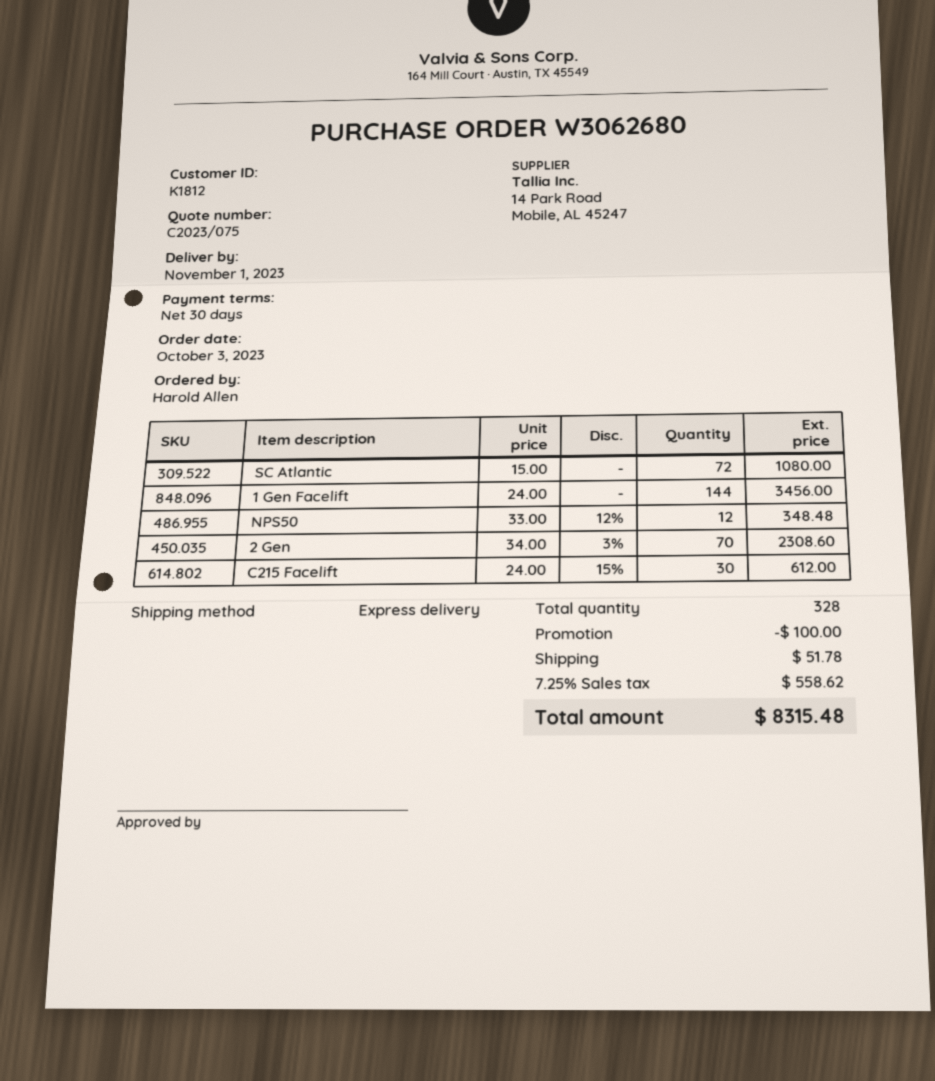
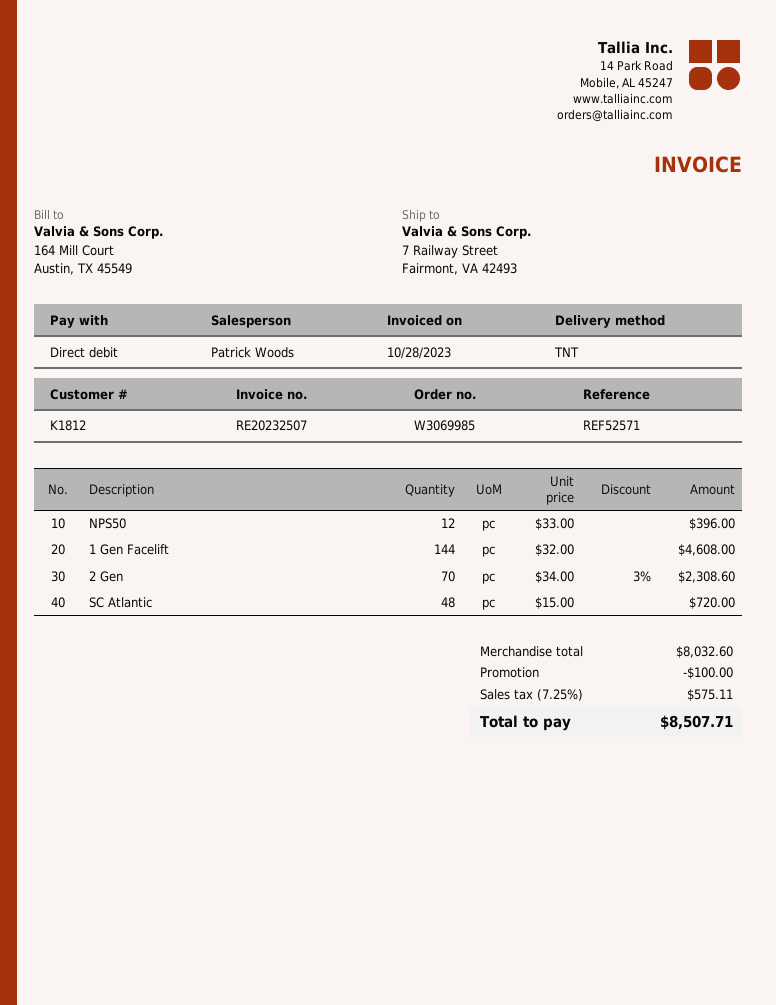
order number: W3062680 -> W3069985
shipping method: express -> TNT
SC Atlantic: 72 x 15.00 = 1080.00 -> 48 x 15.00 = 720.00
1 Gen Facelift: 144 x 24.00 = 3456.00 -> 144 x 32.00 = 4608.00
NPS50: 12 x 33.00 - 12% = 348.48 -> 12 x 33.00 = 396.00
C215 Facelift: 30 x 24.00 - 15% = 612.00 -> none
shipping: 51.78 -> none
tax: 7.25% = 558.62 -> 7.25% = 575.11
total: 8315.48 -> 8507.71

